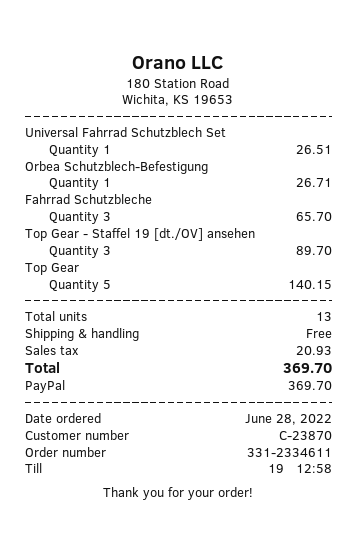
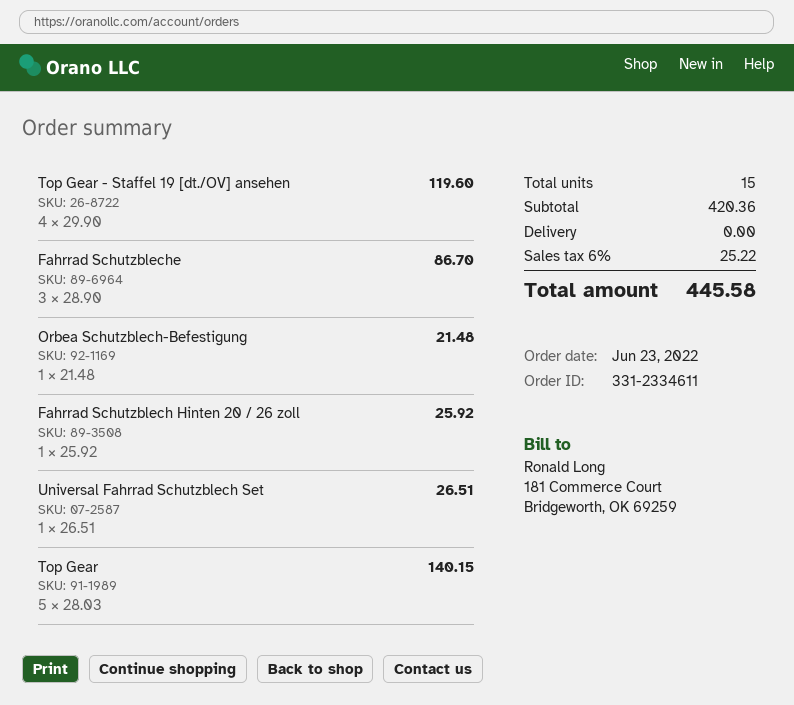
order date: 2022-06-28 -> 2022-06-23
Orbea Schutzblech-Befestigung: 1 for 26.71 -> 1 for 21.48
Fahrrad Schutzbleche: 3 for 65.70 -> 3 for 86.70
Top Gear - Staffel 19 [dt./OV] ansehen: 3 for 89.70 -> 4 for 119.60
Fahrrad Schutzblech Hinten 20 / 26 zoll: none -> 1 for 25.92
total quantity: 13 -> 15
tax: 20.93 -> 25.22
total: 369.70 -> 445.58

